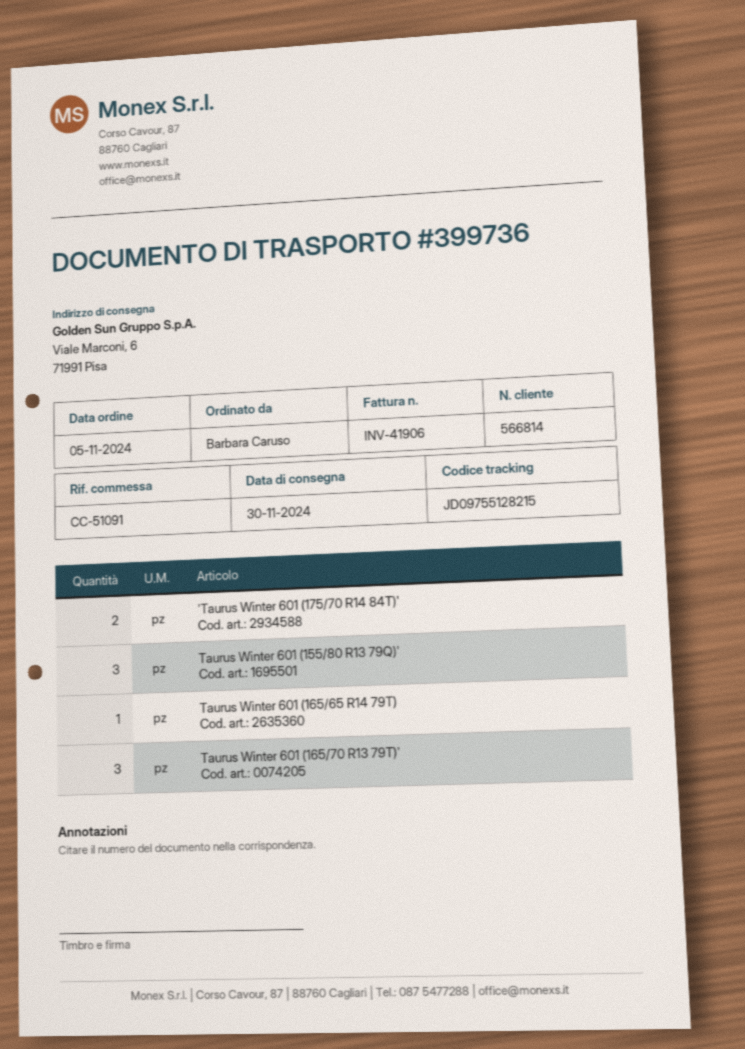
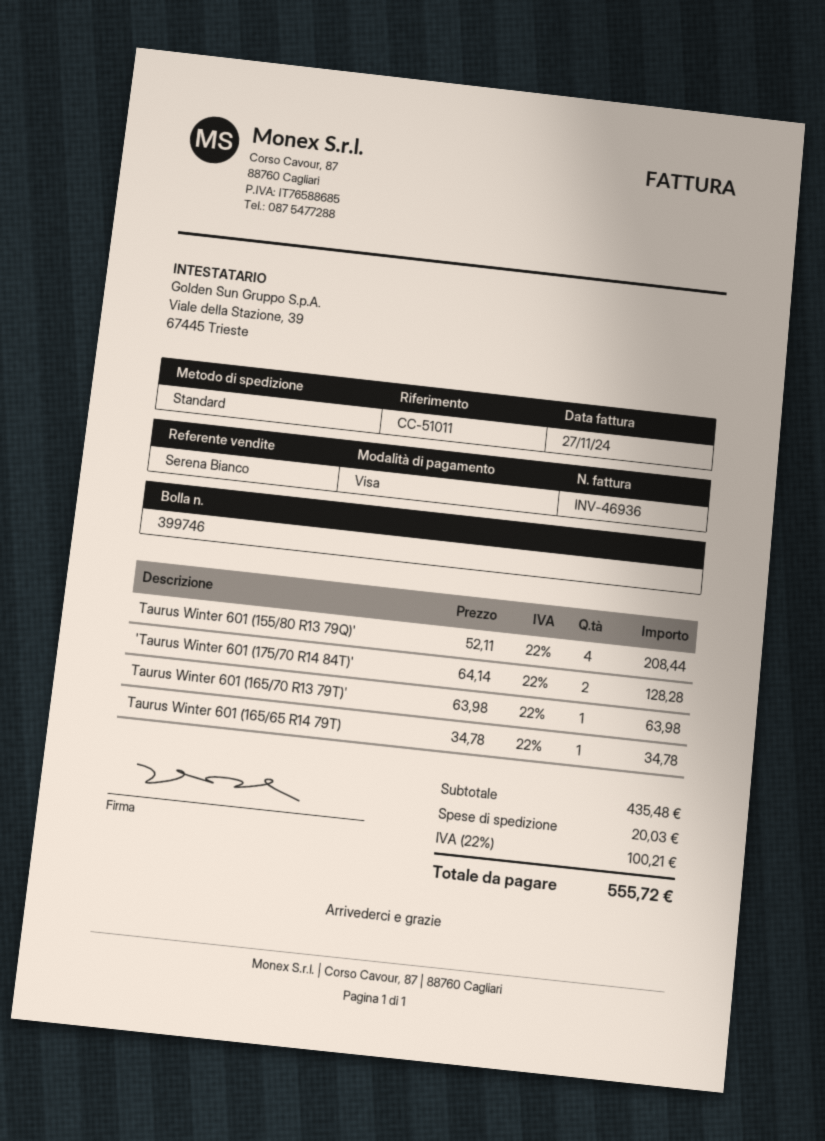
delivery note number: 399736 -> 399746
invoice number: INV-41906 -> INV-46936
reference: CC-51091 -> CC-51011
Taurus Winter 601 (155/80 R13 79Q)': 3 -> 4
Taurus Winter 601 (165/70 R13 79T)': 3 -> 1

